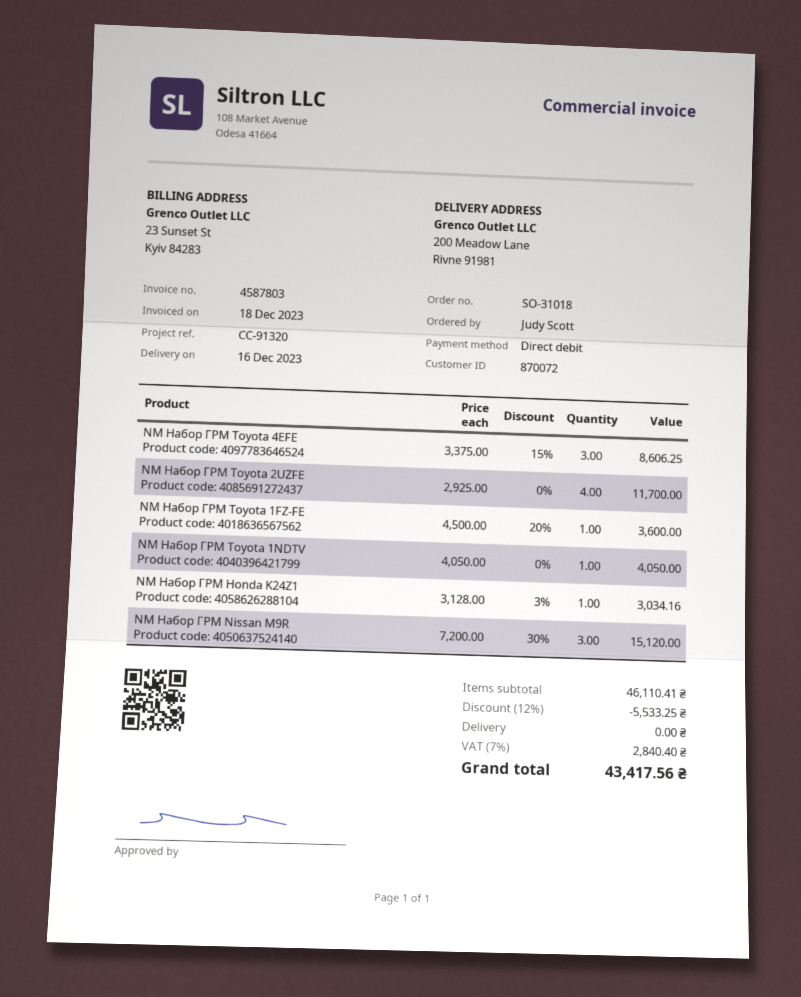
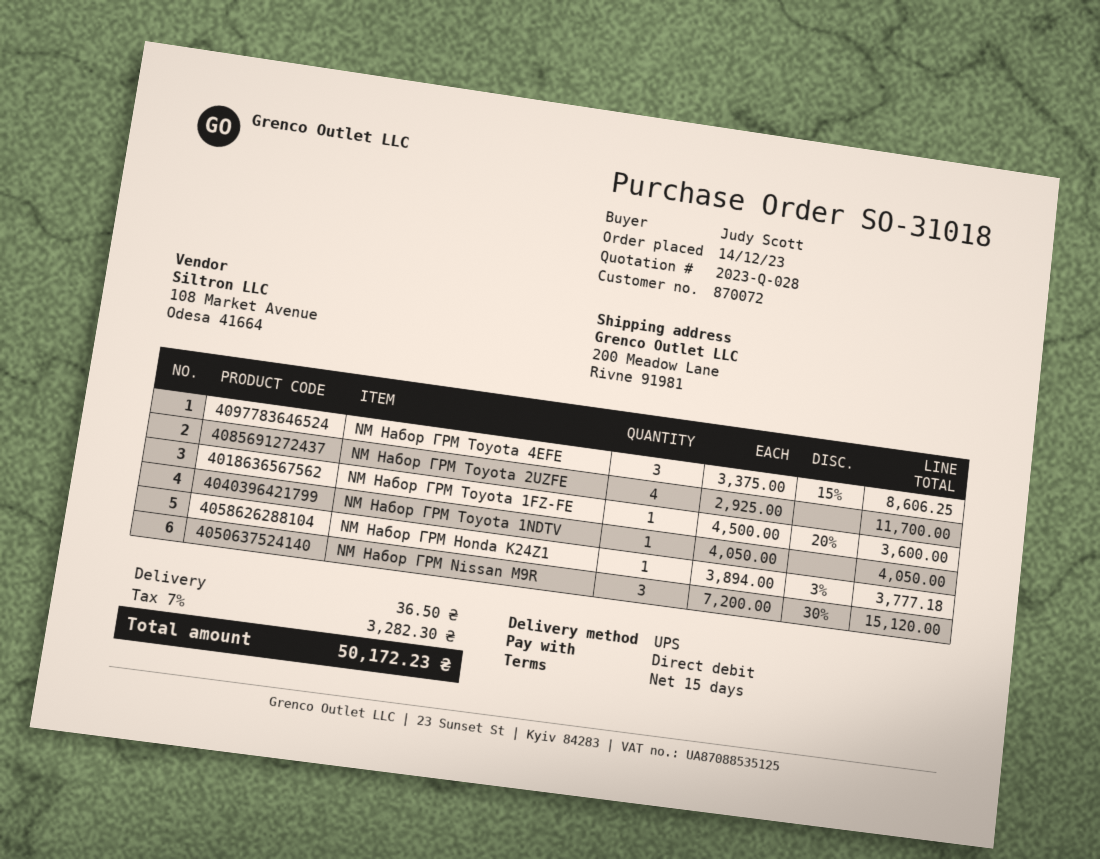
NM Набор ГРМ Honda K24Z1: 1 x 3128.00 - 3% = 3034.16 -> 1 x 3894.00 - 3% = 3777.18
discount: 12% = 5533.25 -> none
shipping: 0.00 -> 36.50
tax: 7% = 2840.40 -> 7% = 3282.30
total: 43417.56 -> 50172.23

